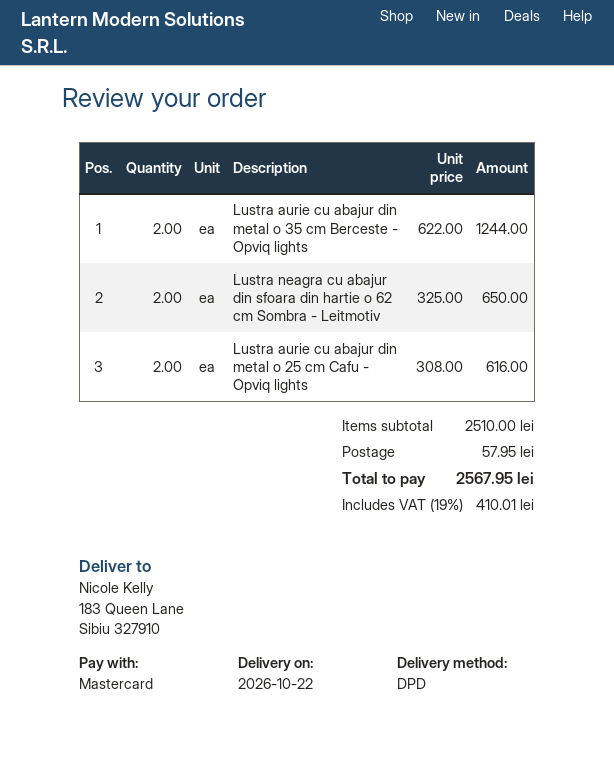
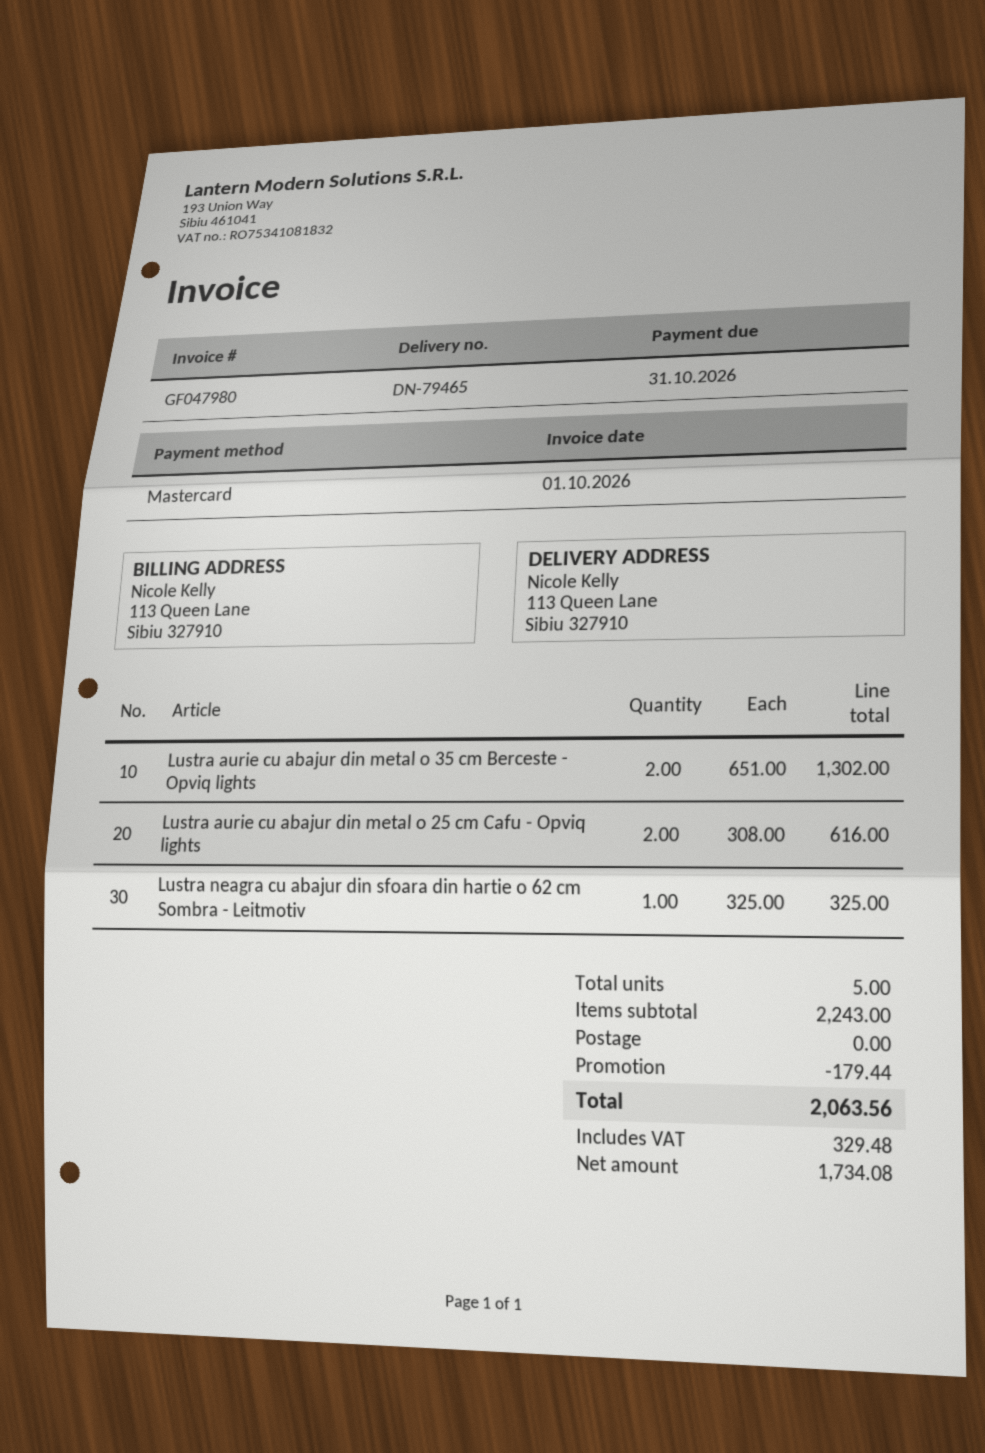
ship to: 183 Queen Lane, Sibiu 327910 -> 113 Queen Lane, Sibiu 327910
Lustra aurie cu abajur din metal o 35 cm Berceste - Opviq lights: 2 x 622.00 = 1244.00 -> 2 x 651.00 = 1302.00
Lustra neagra cu abajur din sfoara din hartie o 62 cm Sombra - Leitmotiv: 2 x 325.00 = 650.00 -> 1 x 325.00 = 325.00
subtotal: 2510.00 -> 2243.00
discount: none -> 179.44
shipping: 57.95 -> 0.00
tax: 410.01 -> 329.48
total: 2567.95 -> 2063.56

